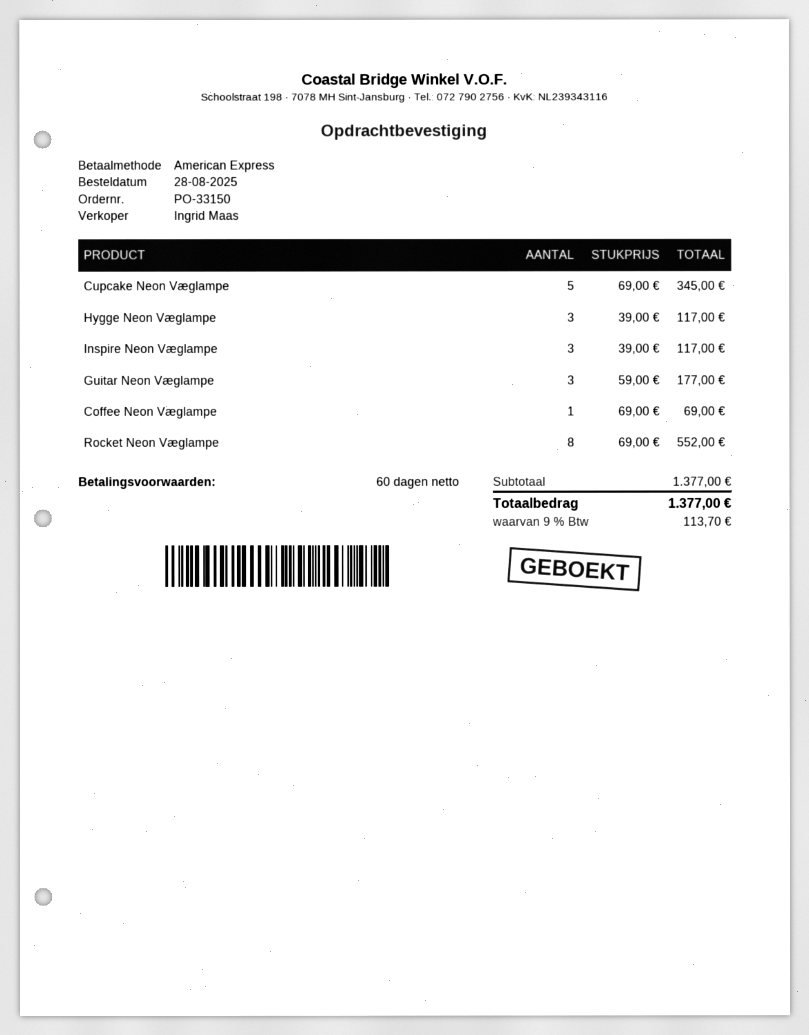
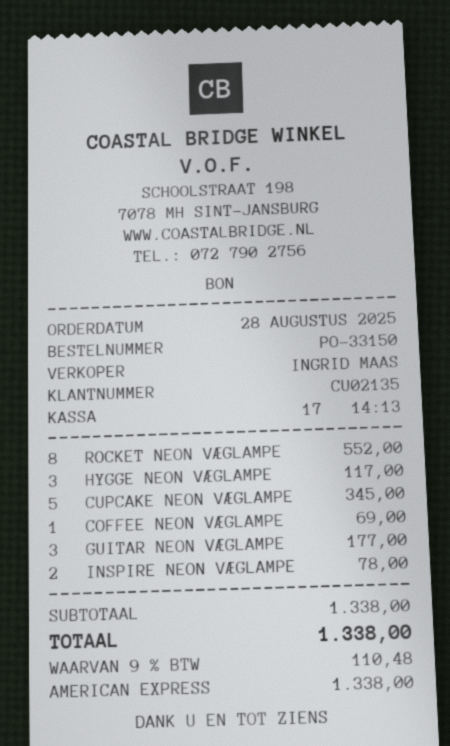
Inspire Neon Væglampe: 3 for 117.00 -> 2 for 78.00
subtotal: 1377.00 -> 1338.00
tax: 9% = 113.70 -> 9% = 110.48
total: 1377.00 -> 1338.00

